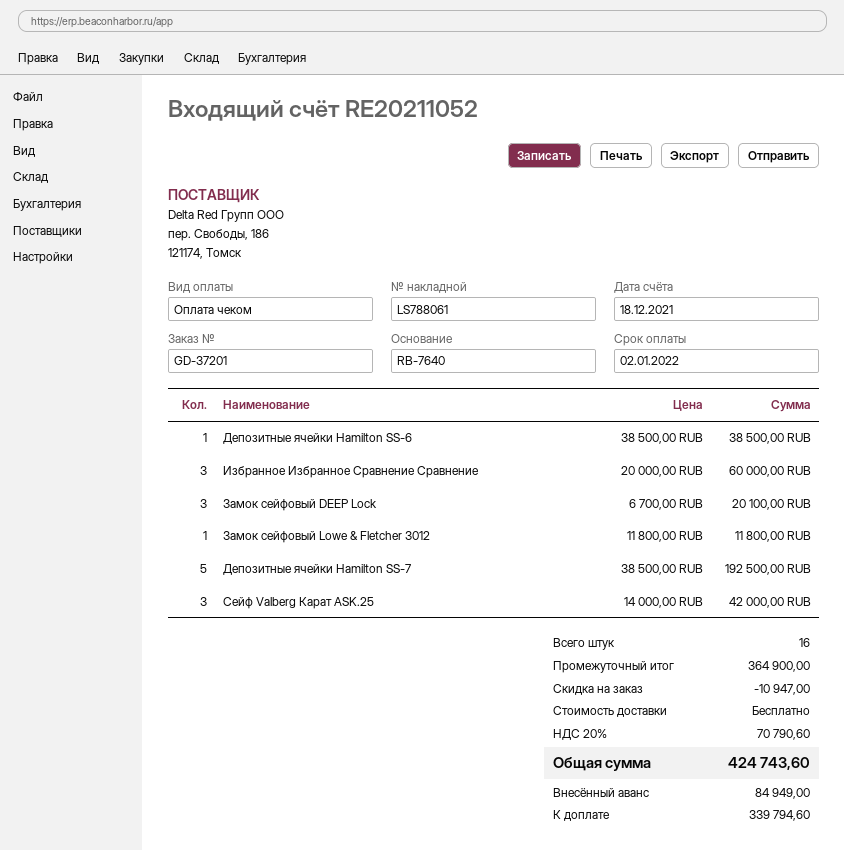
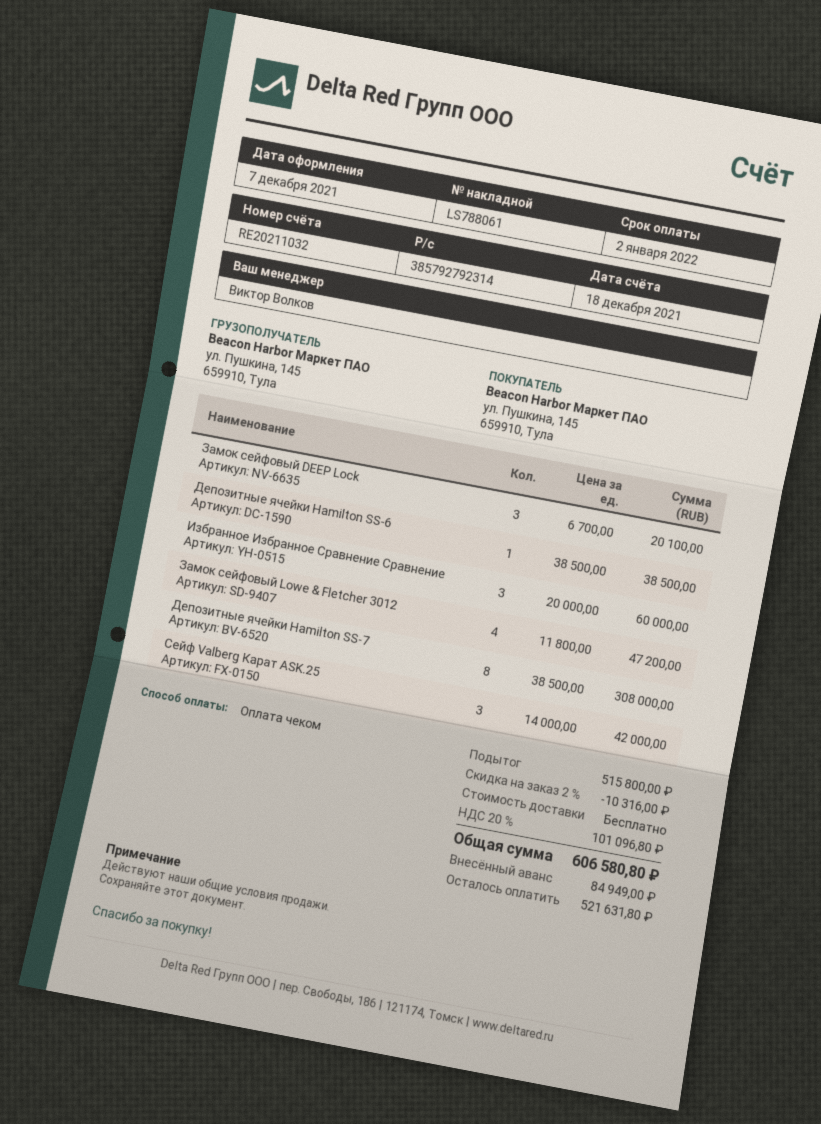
invoice number: RE20211052 -> RE20211032
Замок сейфовый Lowe & Fletcher 3012: 1 x 11800.00 = 11800.00 -> 4 x 11800.00 = 47200.00
Депозитные ячейки Hamilton SS-7: 5 x 38500.00 = 192500.00 -> 8 x 38500.00 = 308000.00
subtotal: 364900.00 -> 515800.00
discount: 10947.00 -> 10316.00
tax: 20% = 70790.60 -> 20% = 101096.80
total: 424743.60 -> 606580.80
balance: 339794.60 -> 521631.80

